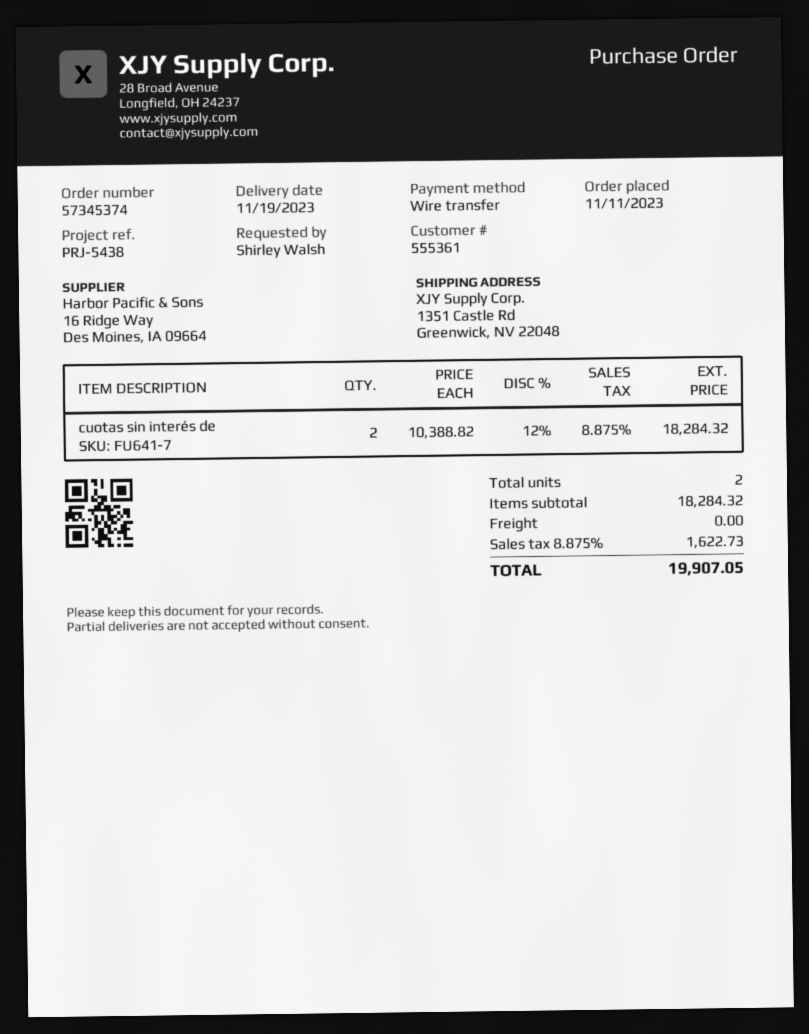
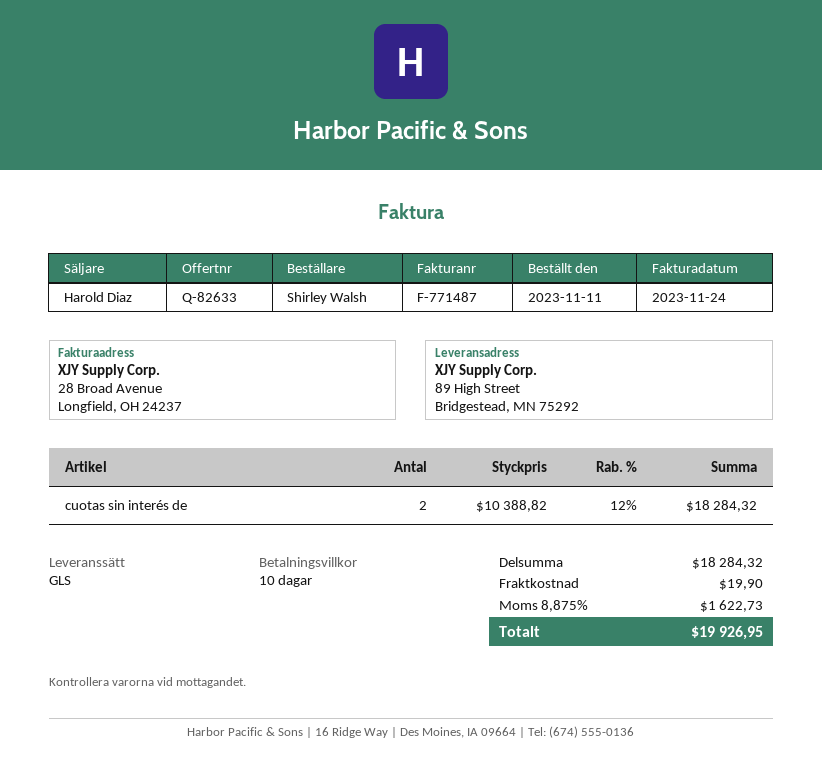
ship to: 1351 Castle Rd, Greenwick, NV 22048 -> 89 High Street, Bridgestead, MN 75292
shipping: 0.00 -> 19.90
total: 19907.05 -> 19926.95

